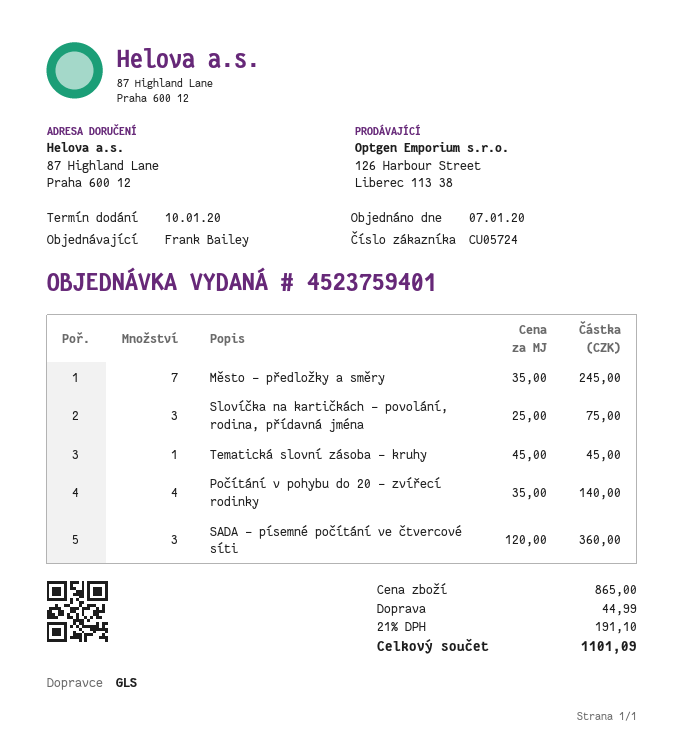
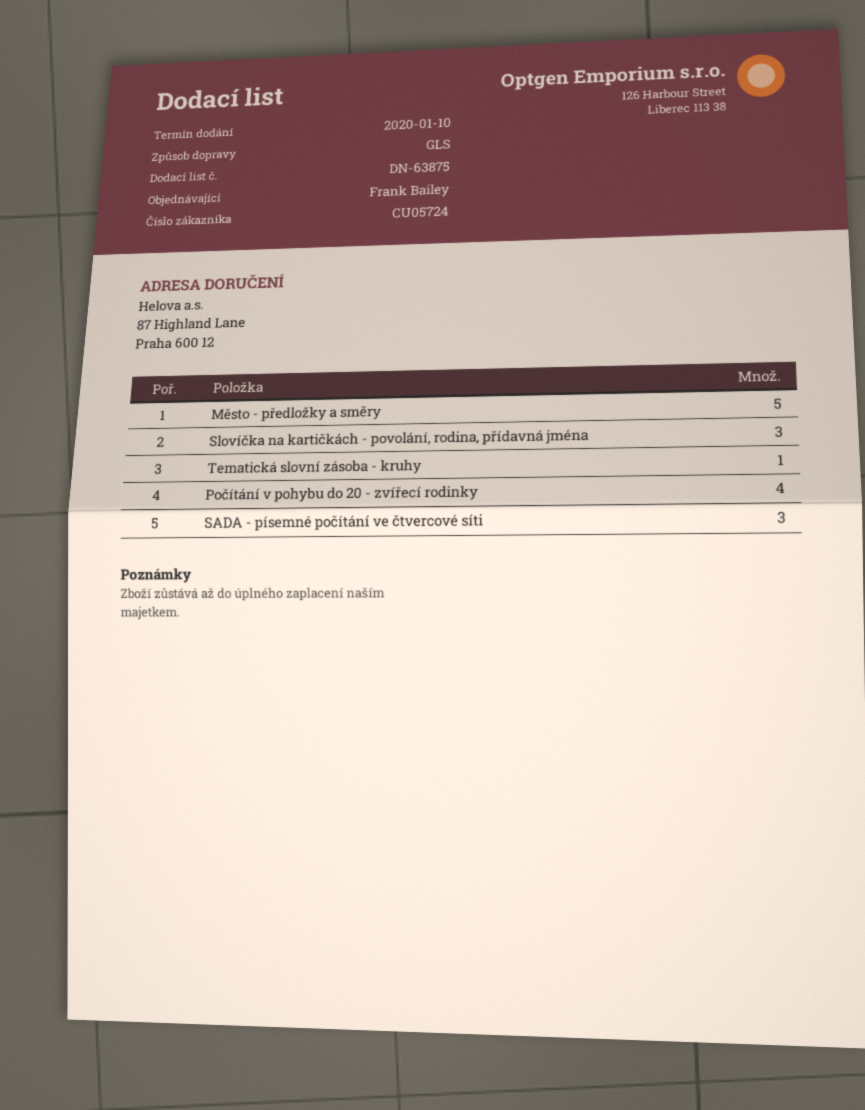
Město - předložky a směry: 7 -> 5

